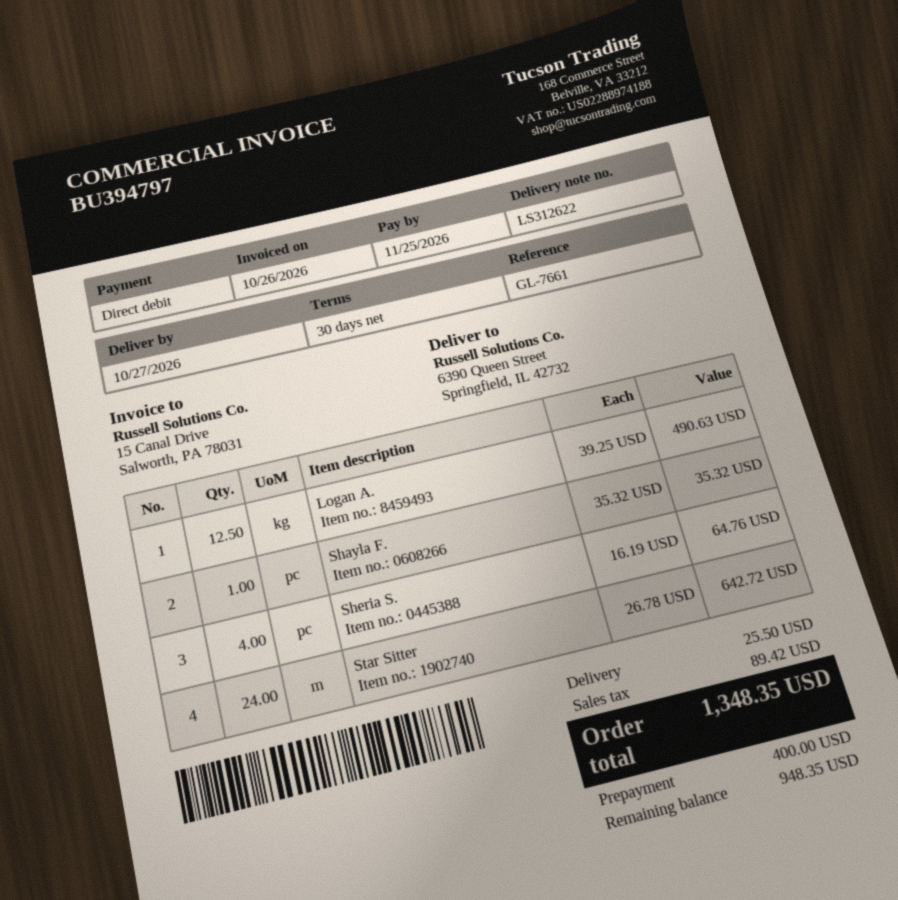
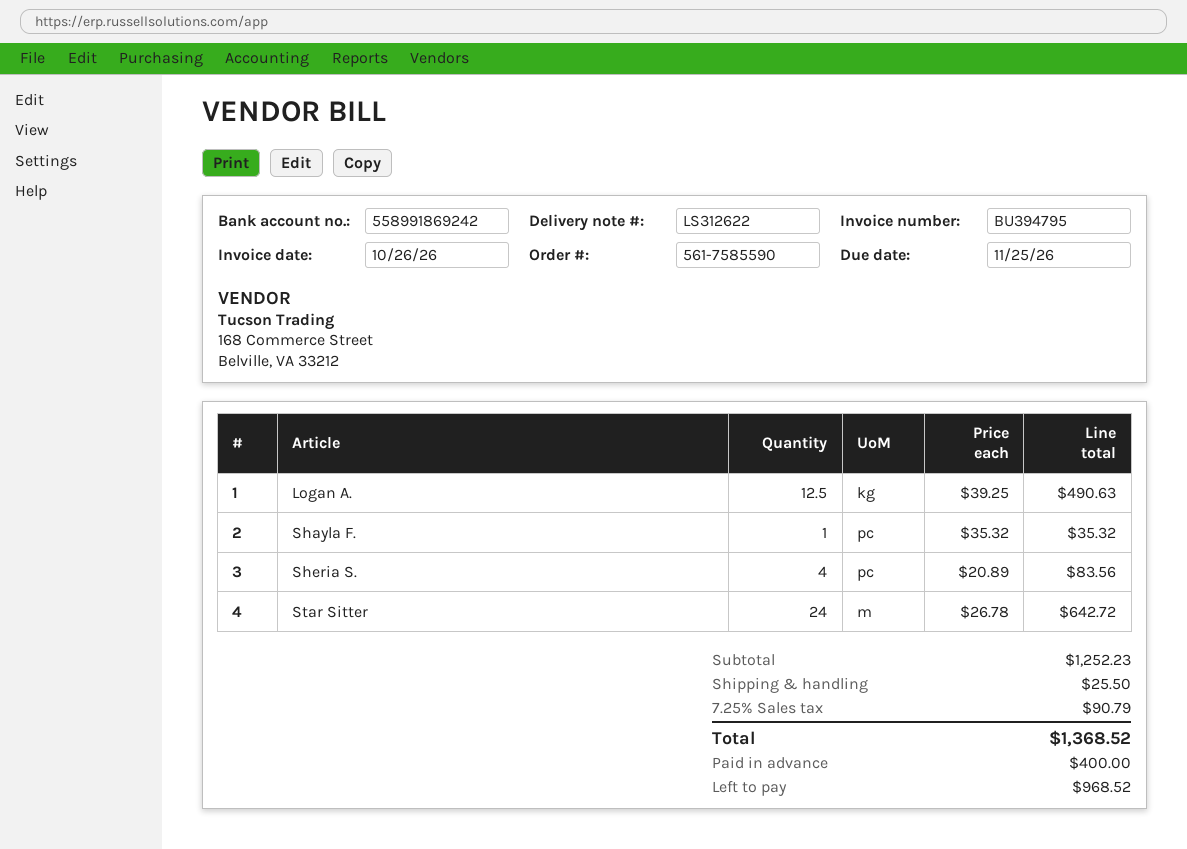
invoice number: BU394797 -> BU394795
Sheria S.: 4 x 16.19 = 64.76 -> 4 x 20.89 = 83.56
tax: 89.42 -> 90.79
total: 1348.35 -> 1368.52
balance: 948.35 -> 968.52

